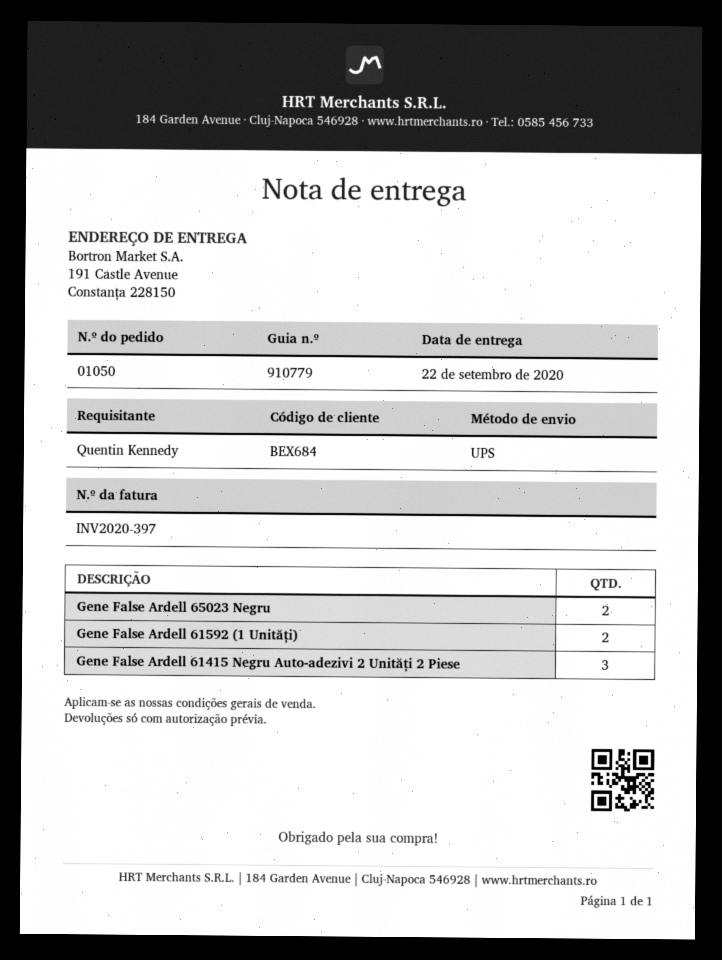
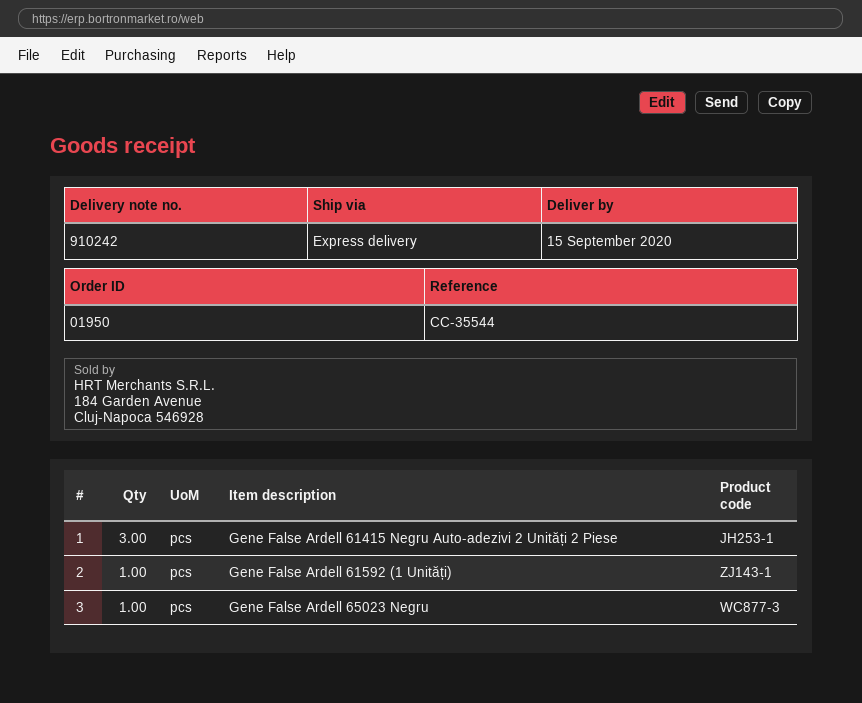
order number: 01050 -> 01950
delivery note number: 910779 -> 910242
delivery date: 2020-09-22 -> 2020-09-15
shipping method: UPS -> express
Gene False Ardell 65023 Negru: 2 -> 1
Gene False Ardell 61592 (1 Unități): 2 -> 1

